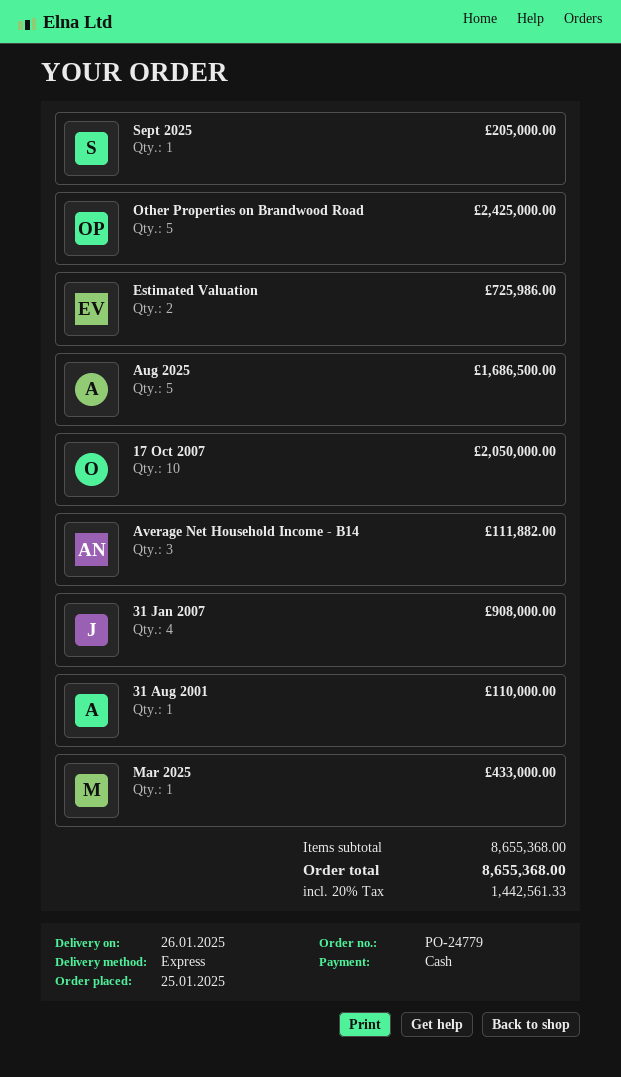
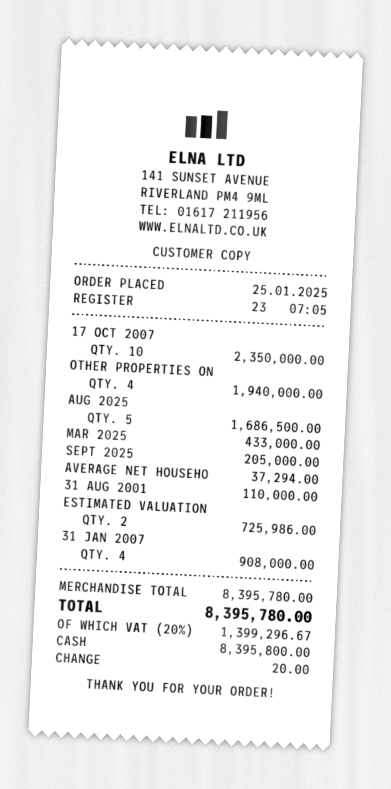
Other Properties on Brandwood Road: 5 for 2425000.00 -> 4 for 1940000.00
17 Oct 2007: 10 for 2050000.00 -> 10 for 2350000.00
Average Net Household Income - B14: 3 for 111882.00 -> 1 for 37294.00
subtotal: 8655368.00 -> 8395780.00
tax: 20% = 1442561.33 -> 20% = 1399296.67
total: 8655368.00 -> 8395780.00

